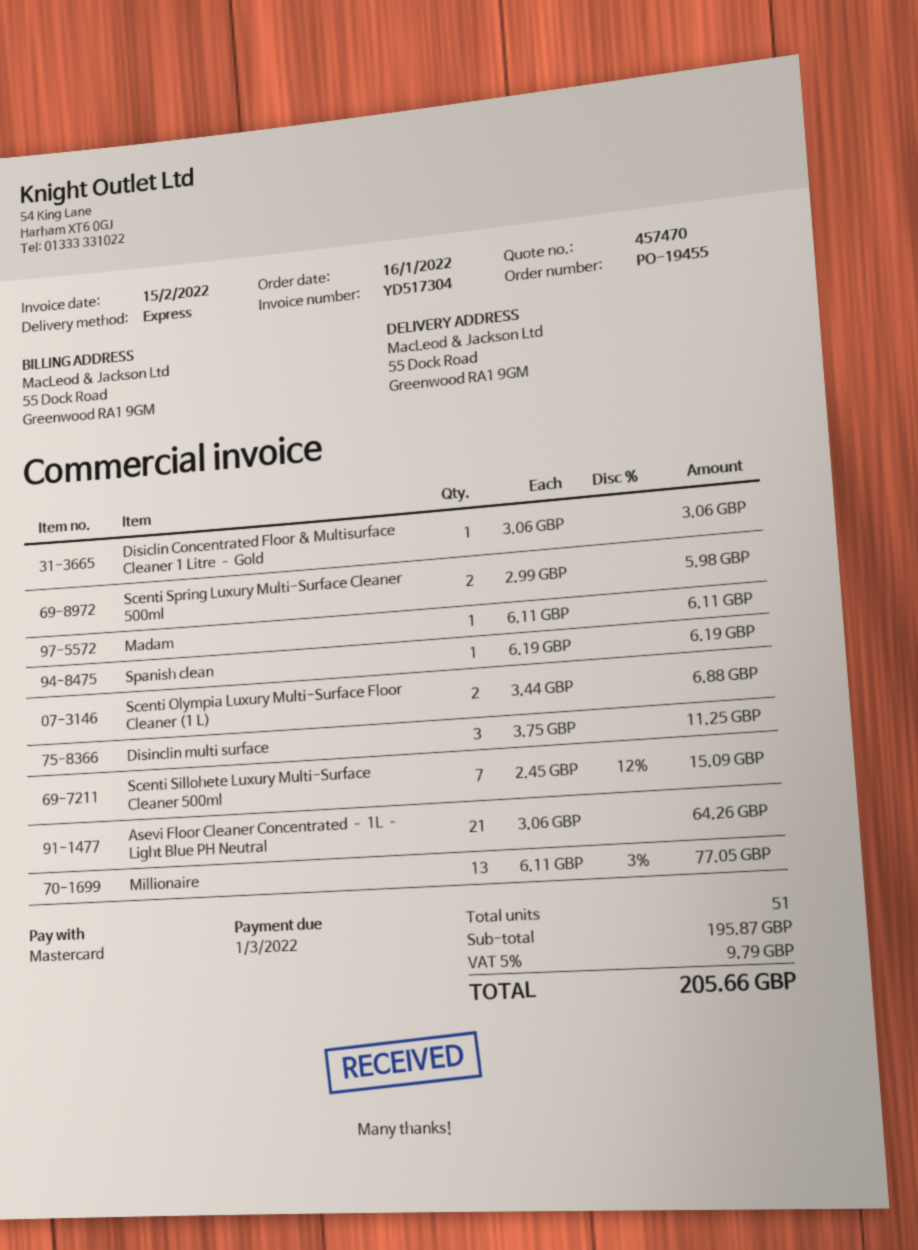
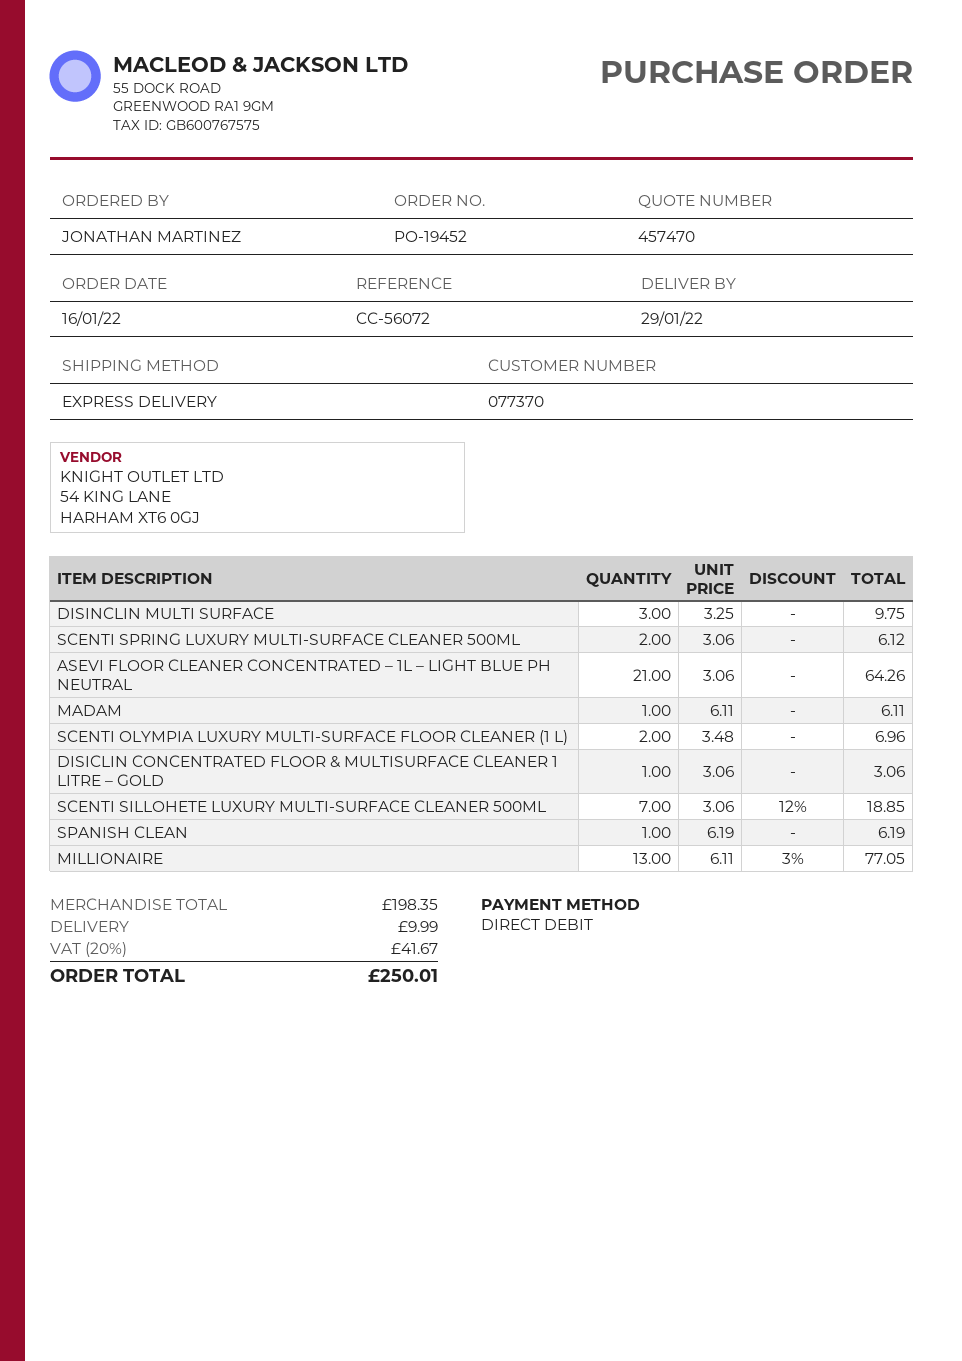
order number: PO-19455 -> PO-19452
payment method: Mastercard -> direct debit
Scenti Spring Luxury Multi-Surface Cleaner 500ml: 2 x 2.99 = 5.98 -> 2 x 3.06 = 6.12
Scenti Olympia Luxury Multi-Surface Floor Cleaner (1 L): 2 x 3.44 = 6.88 -> 2 x 3.48 = 6.96
Disinclin multi surface: 3 x 3.75 = 11.25 -> 3 x 3.25 = 9.75
Scenti Sillohete Luxury Multi-Surface Cleaner 500ml: 7 x 2.45 - 12% = 15.09 -> 7 x 3.06 - 12% = 18.85
subtotal: 195.87 -> 198.35
shipping: none -> 9.99
tax: 5% = 9.79 -> 20% = 41.67
total: 205.66 -> 250.01

